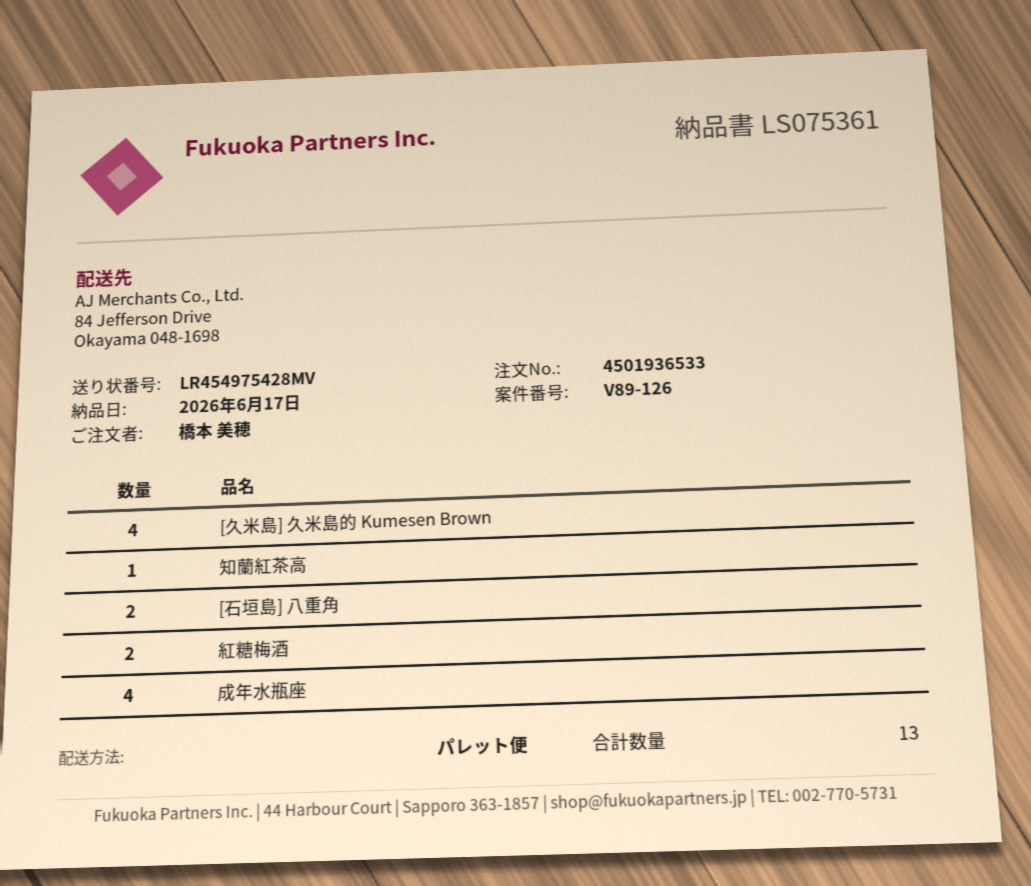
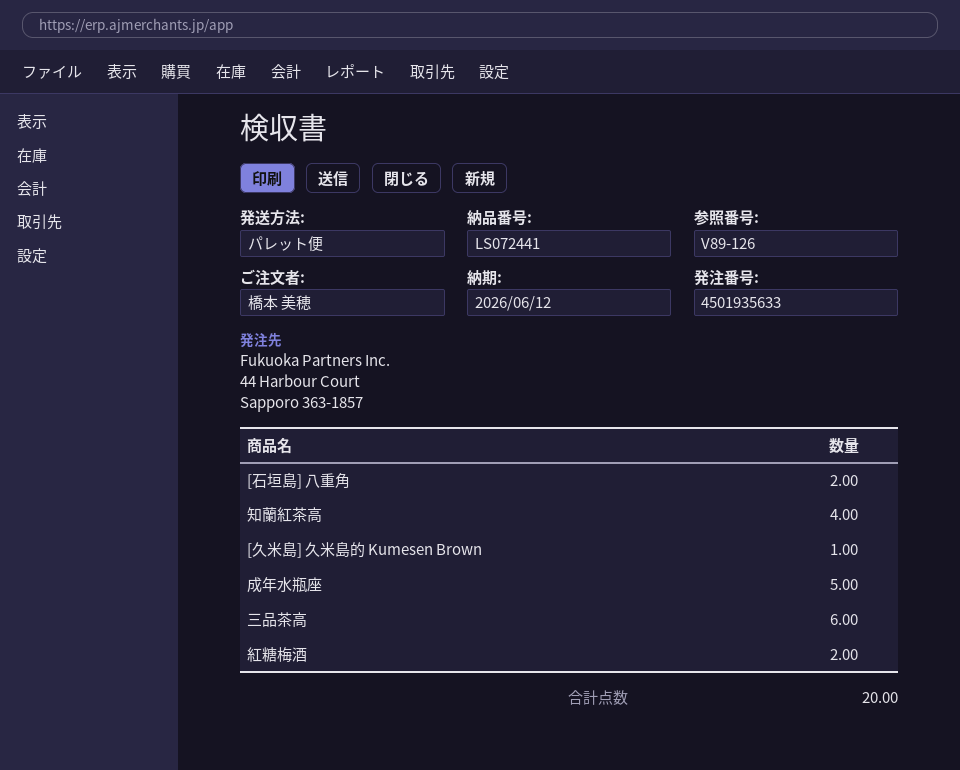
order number: 4501936533 -> 4501935633
delivery note number: LS075361 -> LS072441
delivery date: 2026-06-17 -> 2026-06-12
[久米島] 久米島的 Kumesen Brown: 4 -> 1
知蘭紅茶高: 1 -> 4
成年水瓶座: 4 -> 5
三品茶高: none -> 6
total quantity: 13 -> 20

